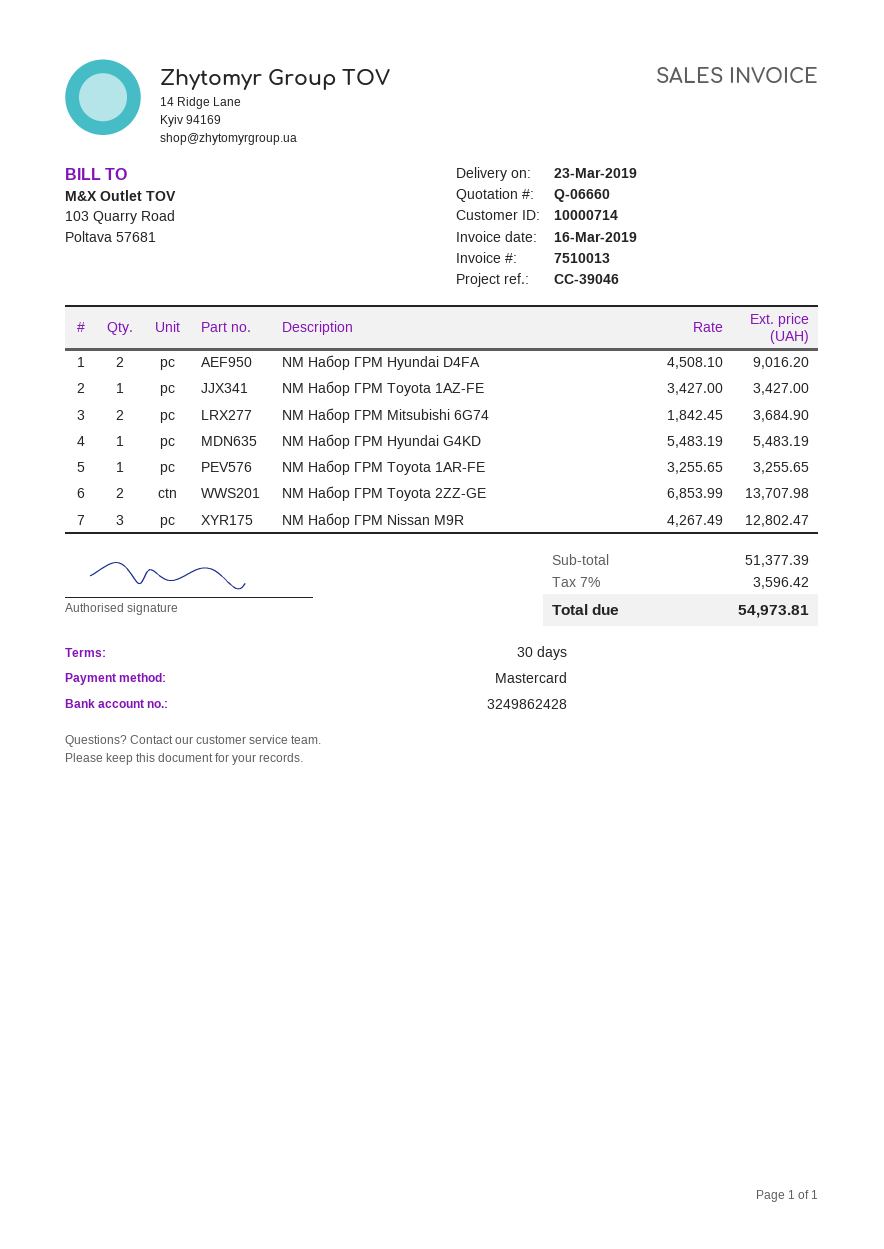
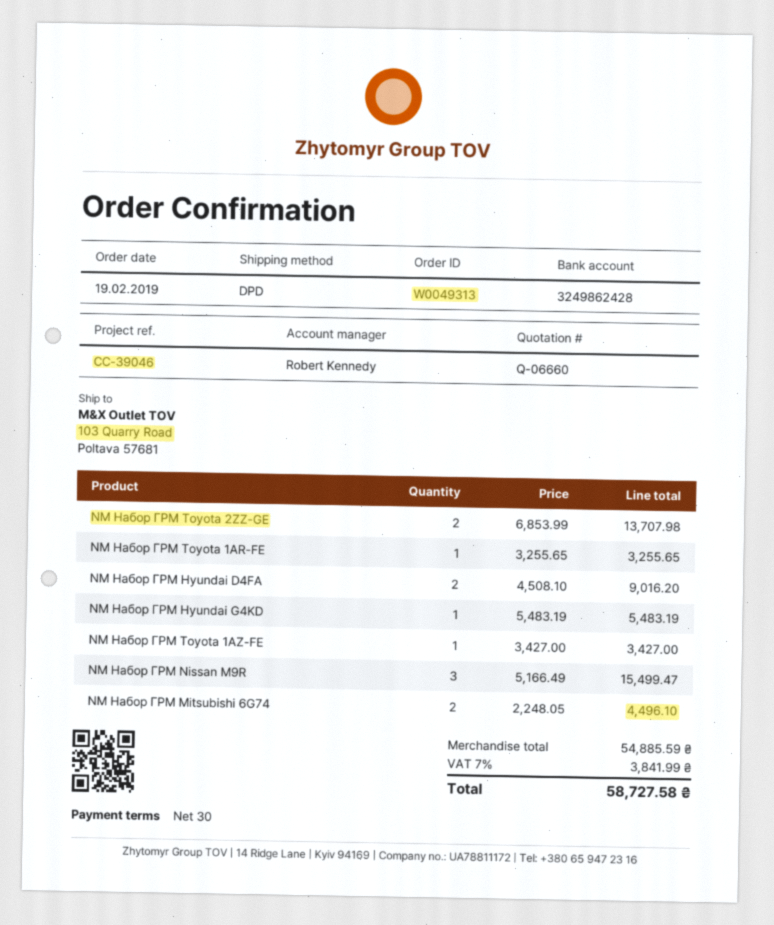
NM Набор ГРМ Mitsubishi 6G74: 2 x 1842.45 = 3684.90 -> 2 x 2248.05 = 4496.10
NM Набор ГРМ Nissan M9R: 3 x 4267.49 = 12802.47 -> 3 x 5166.49 = 15499.47
subtotal: 51377.39 -> 54885.59
tax: 7% = 3596.42 -> 7% = 3841.99
total: 54973.81 -> 58727.58

